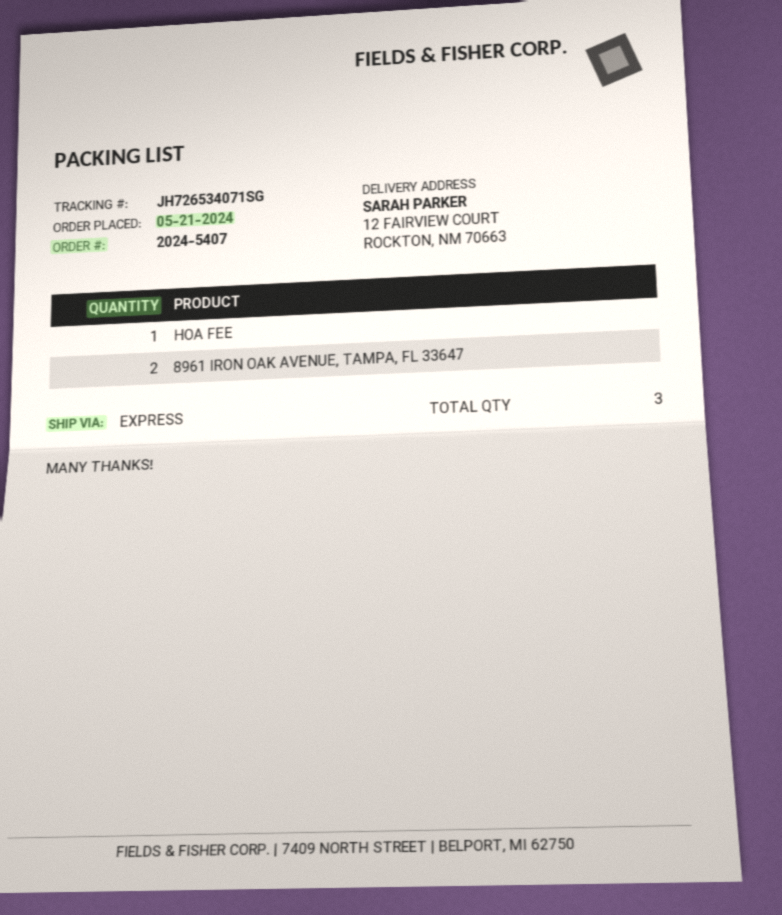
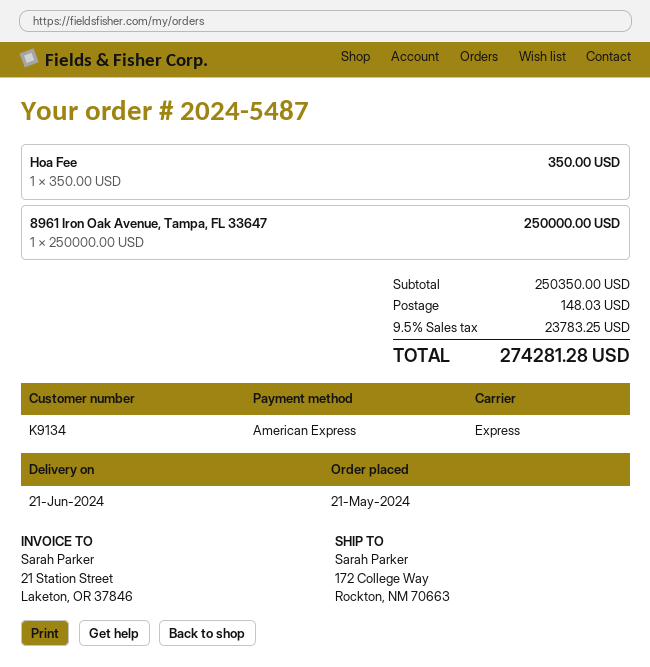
order number: 2024-5407 -> 2024-5487
ship to: 12 FAIRVIEW COURT, ROCKTON, NM 70663 -> 172 College Way, Rockton, NM 70663
8961 IRON OAK AVENUE, TAMPA, FL 33647: 2 -> 1

